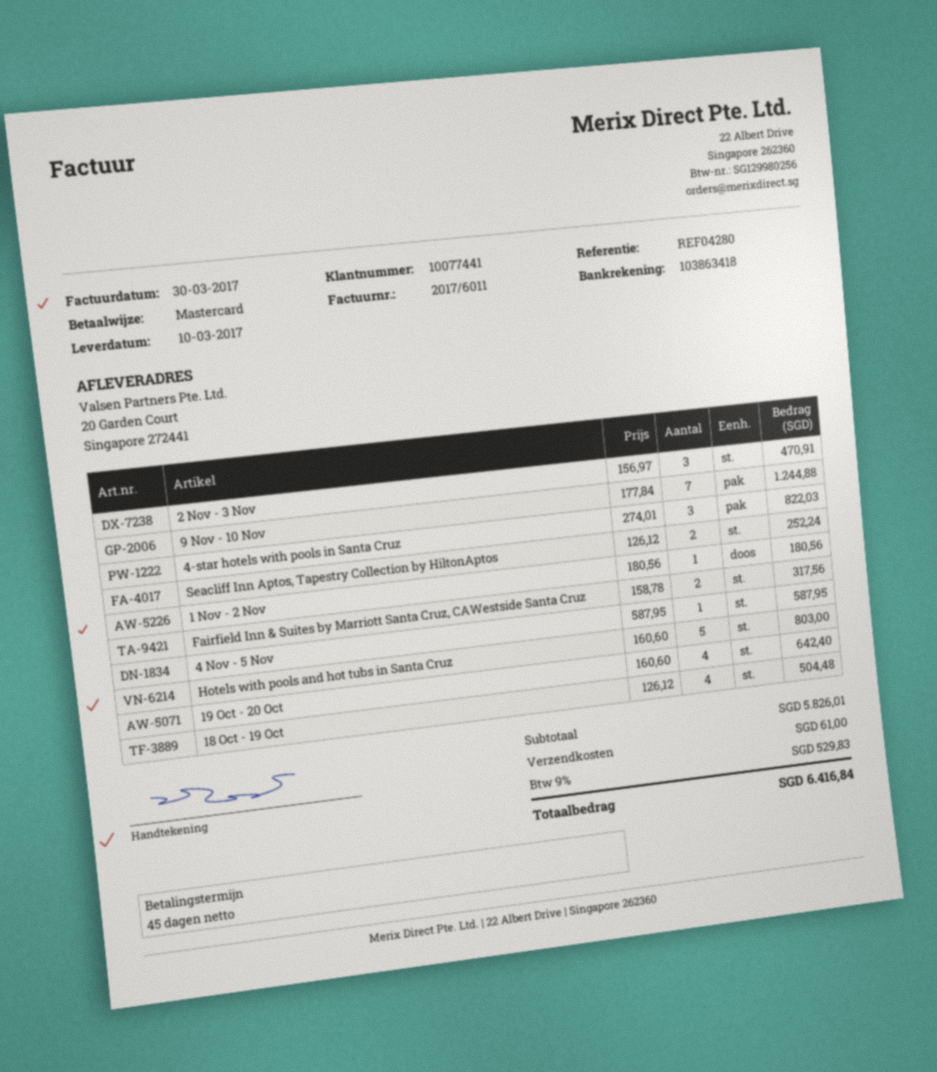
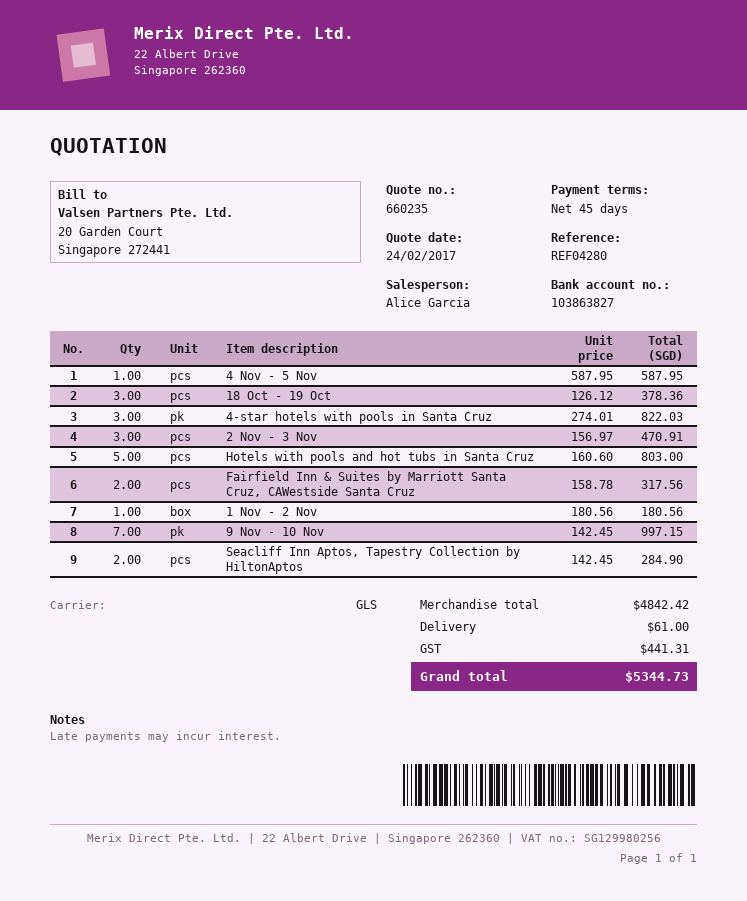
bank account: 103863418 -> 103863827
9 Nov - 10 Nov: 7 x 177.84 = 1244.88 -> 7 x 142.45 = 997.15
Seacliff Inn Aptos, Tapestry Collection by HiltonAptos: 2 x 126.12 = 252.24 -> 2 x 142.45 = 284.90
19 Oct - 20 Oct: 4 x 160.60 = 642.40 -> none
18 Oct - 19 Oct: 4 x 126.12 = 504.48 -> 3 x 126.12 = 378.36
subtotal: 5826.01 -> 4842.42
tax: 529.83 -> 441.31
total: 6416.84 -> 5344.73

